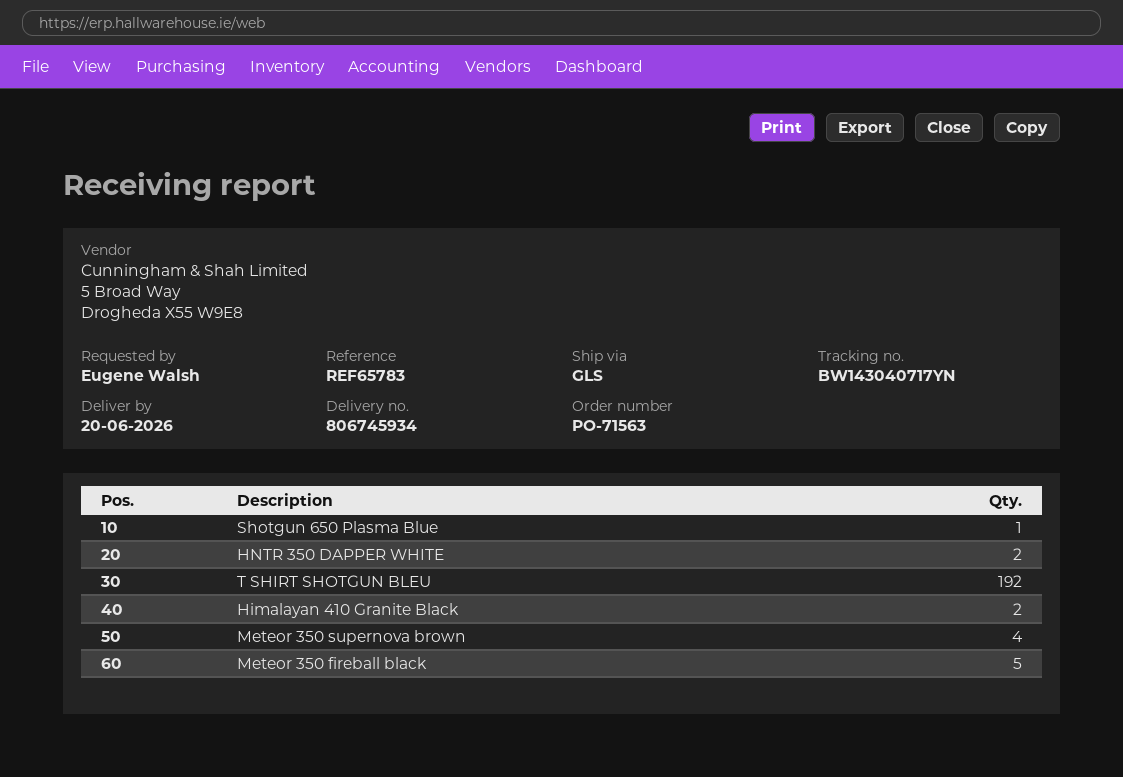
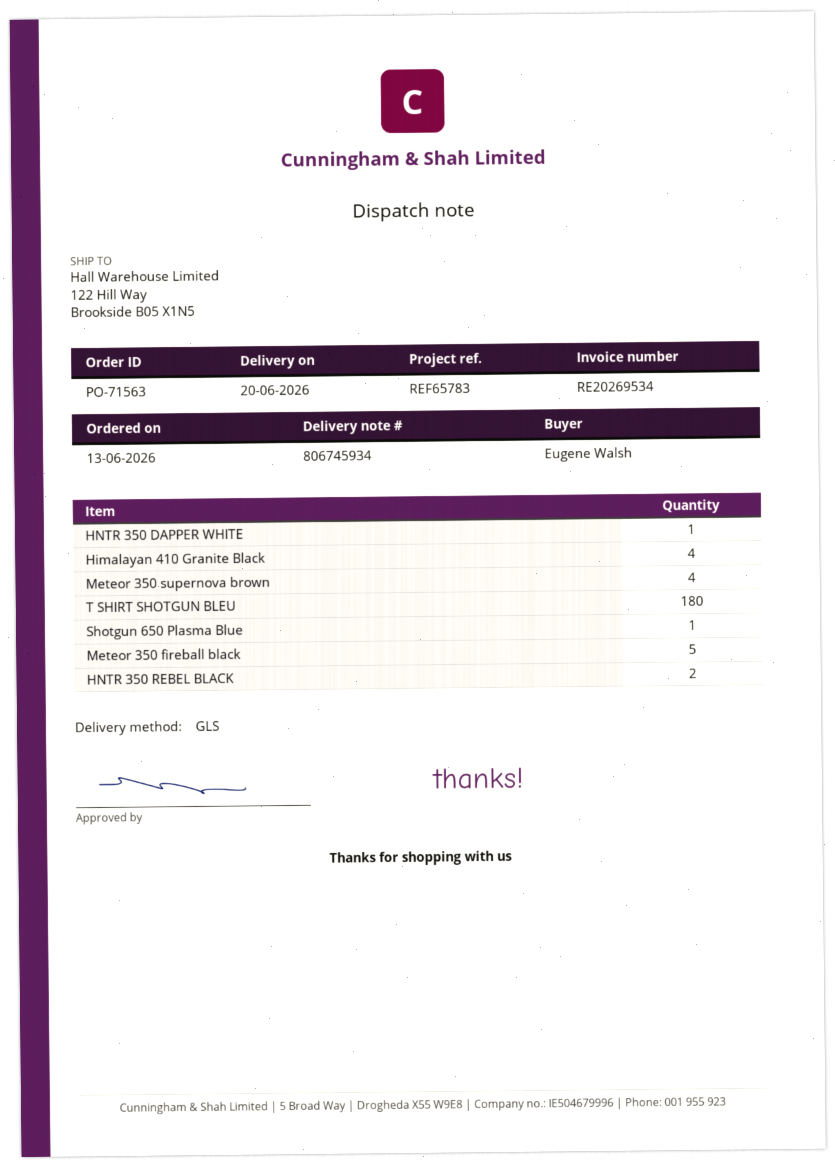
HNTR 350 DAPPER WHITE: 2 -> 1
T SHIRT SHOTGUN BLEU: 192 -> 180
Himalayan 410 Granite Black: 2 -> 4
HNTR 350 REBEL BLACK: none -> 2

